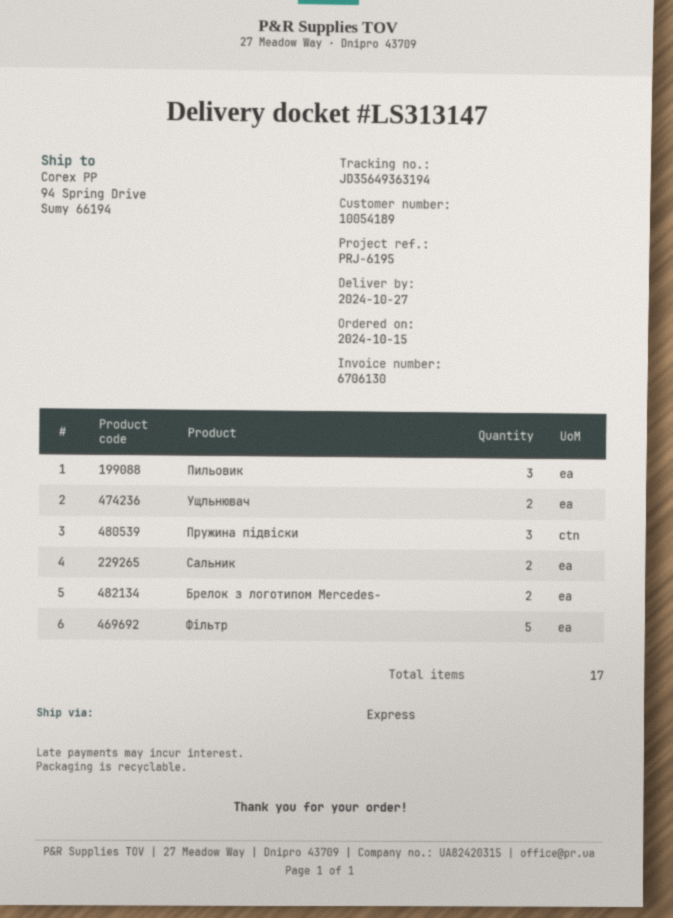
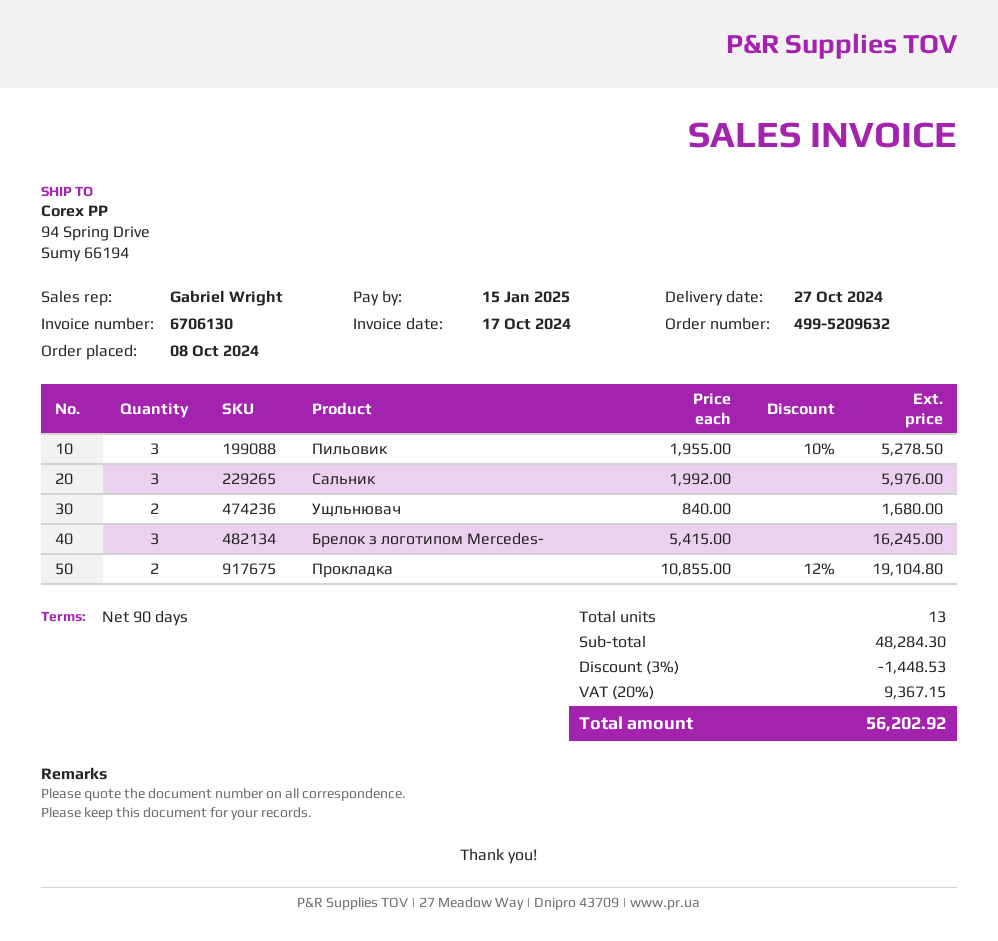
order date: 2024-10-15 -> 2024-10-08
Пружина підвіски: 3 -> none
Сальник: 2 -> 3
Брелок з логотипом Mercedes-: 2 -> 3
Фільтр: 5 -> none
Прокладка: none -> 2
total quantity: 17 -> 13

